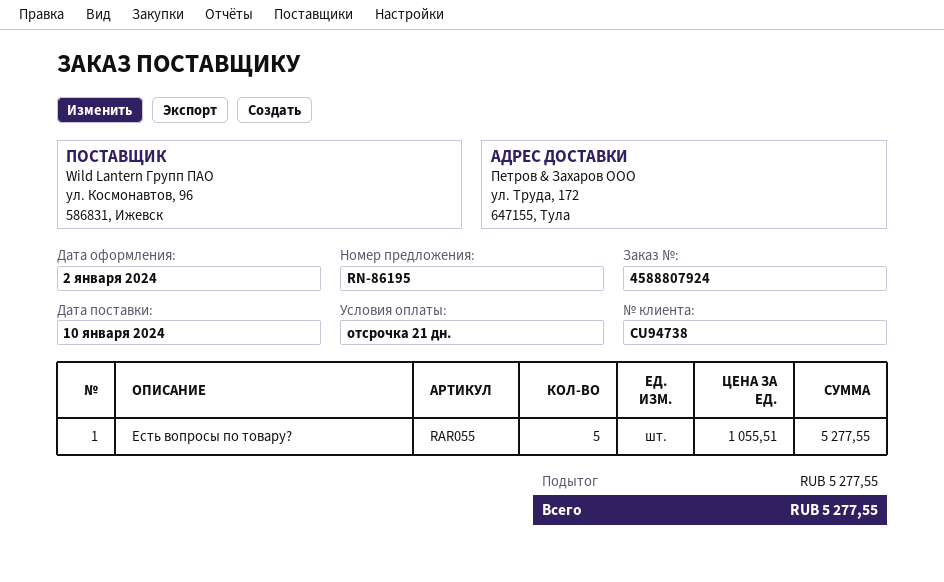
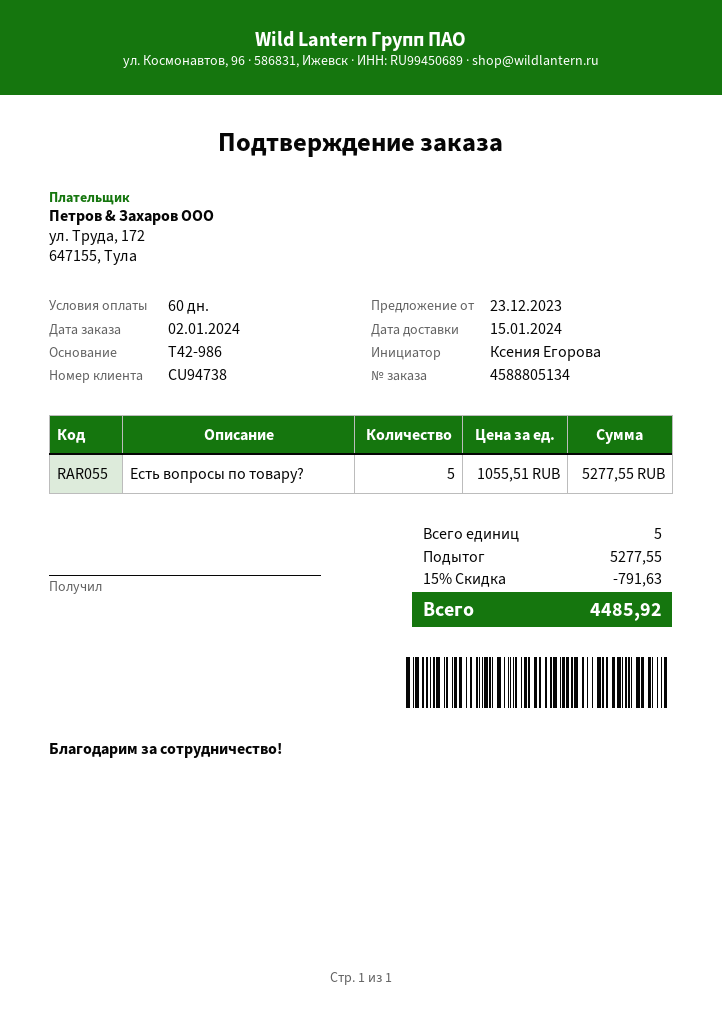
order number: 4588807924 -> 4588805134
delivery date: 2024-01-10 -> 2024-01-15
payment terms: 21 days -> 60 days
discount: none -> 15% = 791.63
total: 5277.55 -> 4485.92

